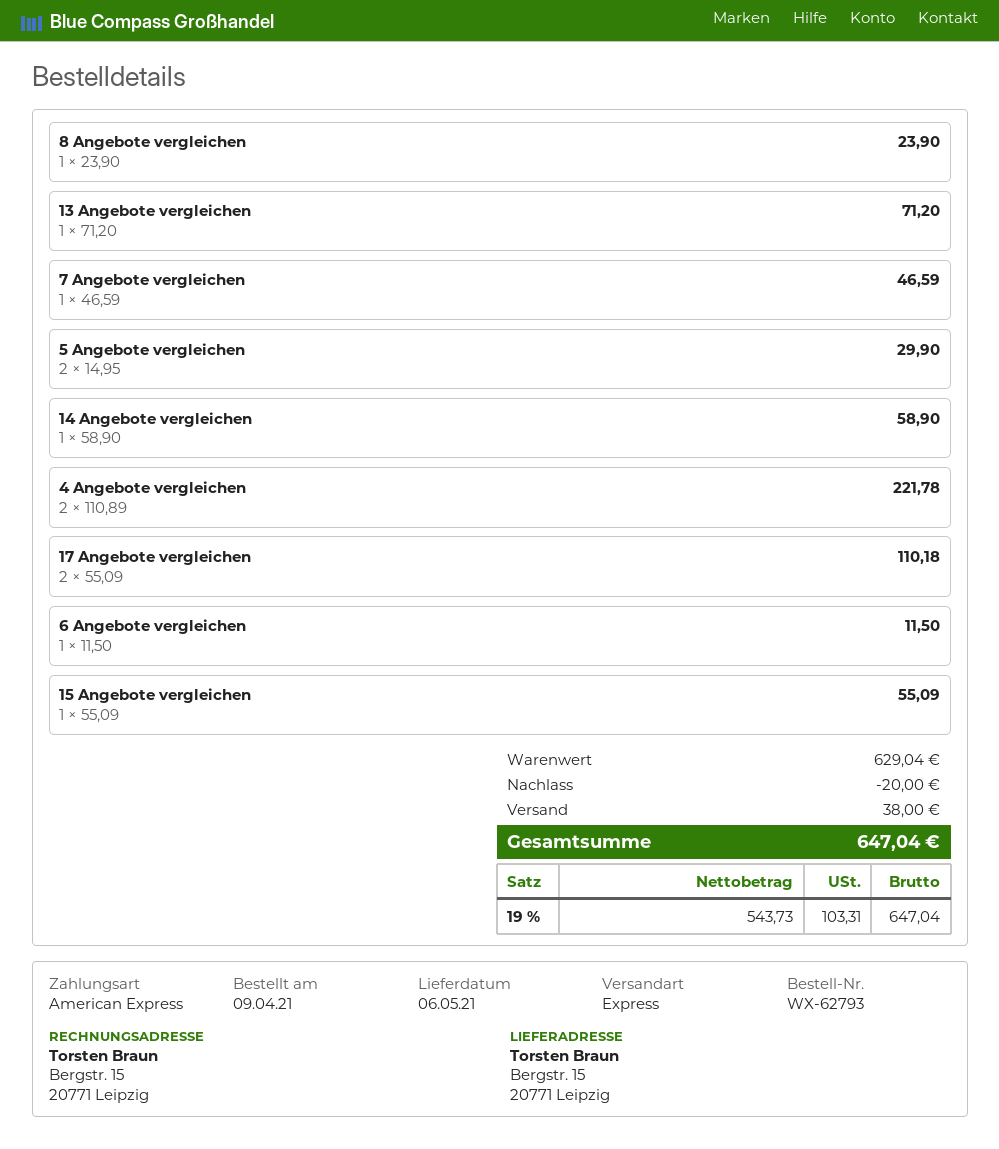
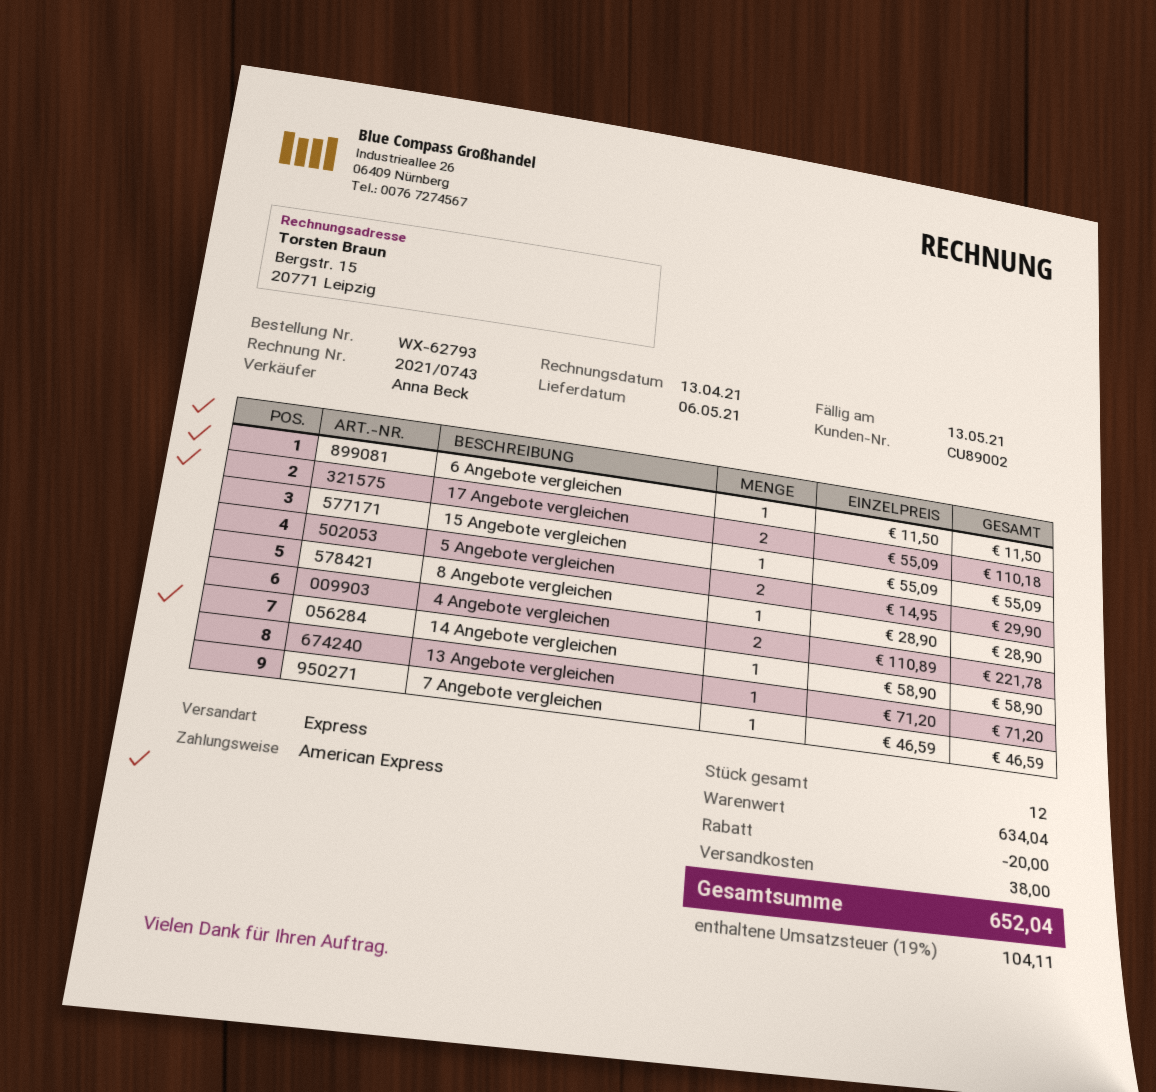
8 Angebote vergleichen: 1 x 23.90 = 23.90 -> 1 x 28.90 = 28.90
subtotal: 629.04 -> 634.04
tax: 19% = 103.31 -> 19% = 104.11
total: 647.04 -> 652.04

